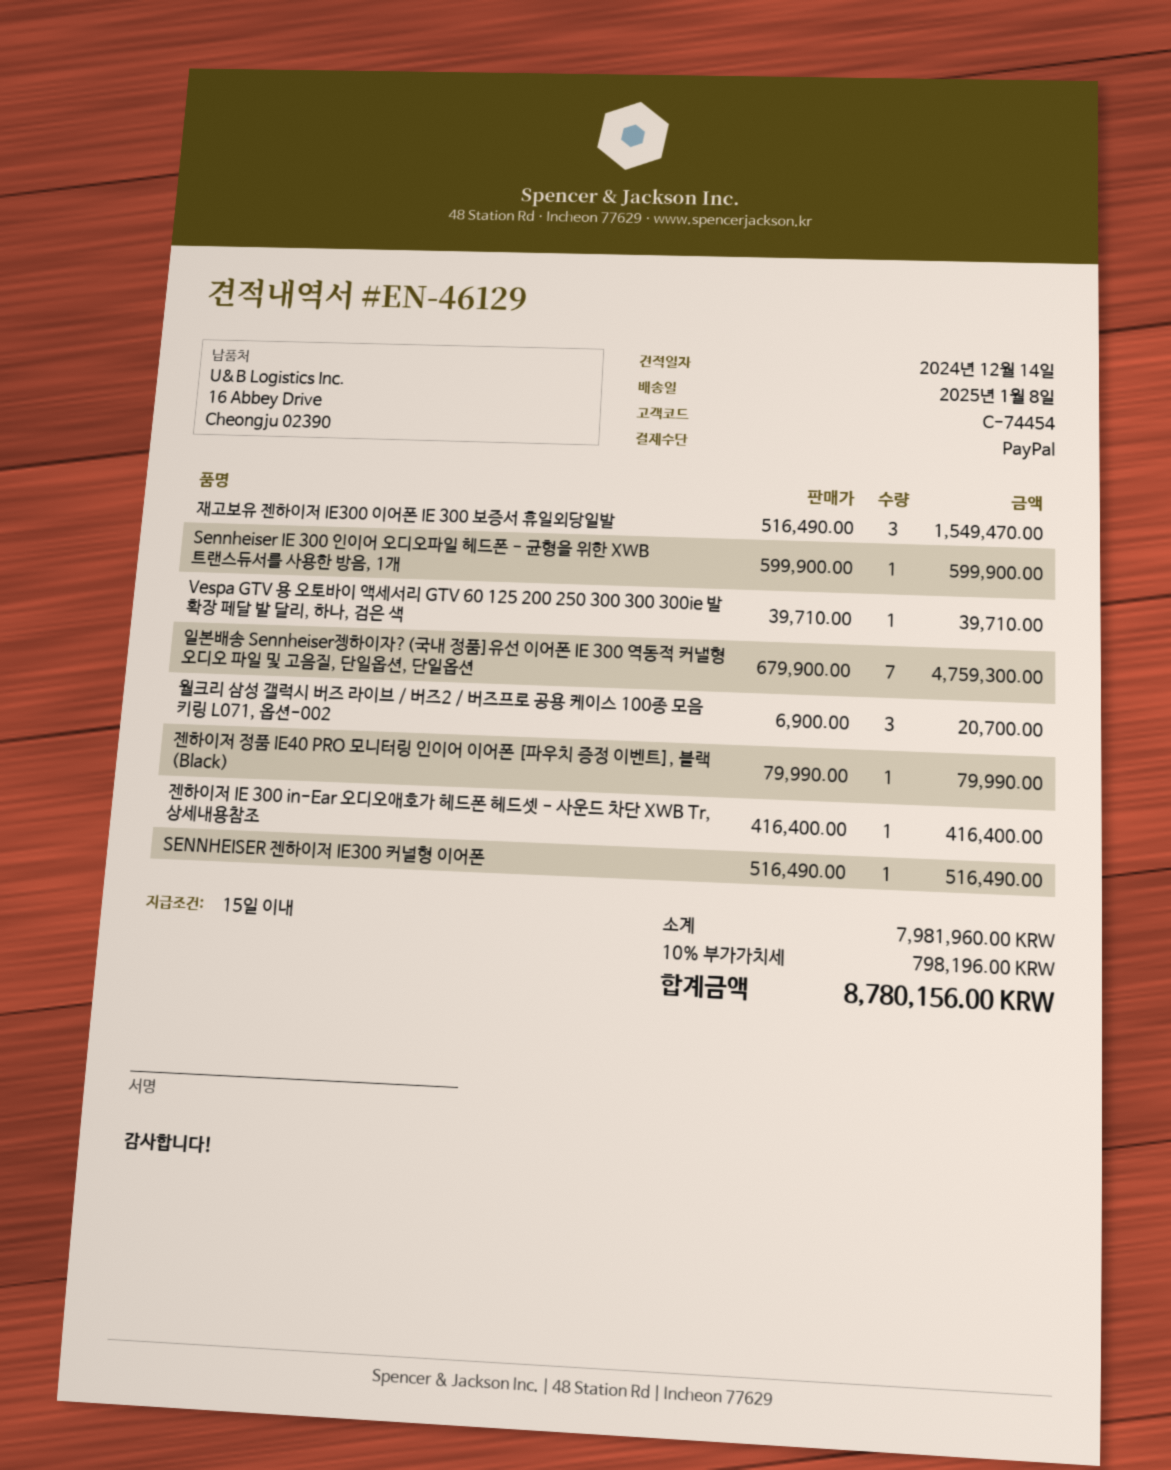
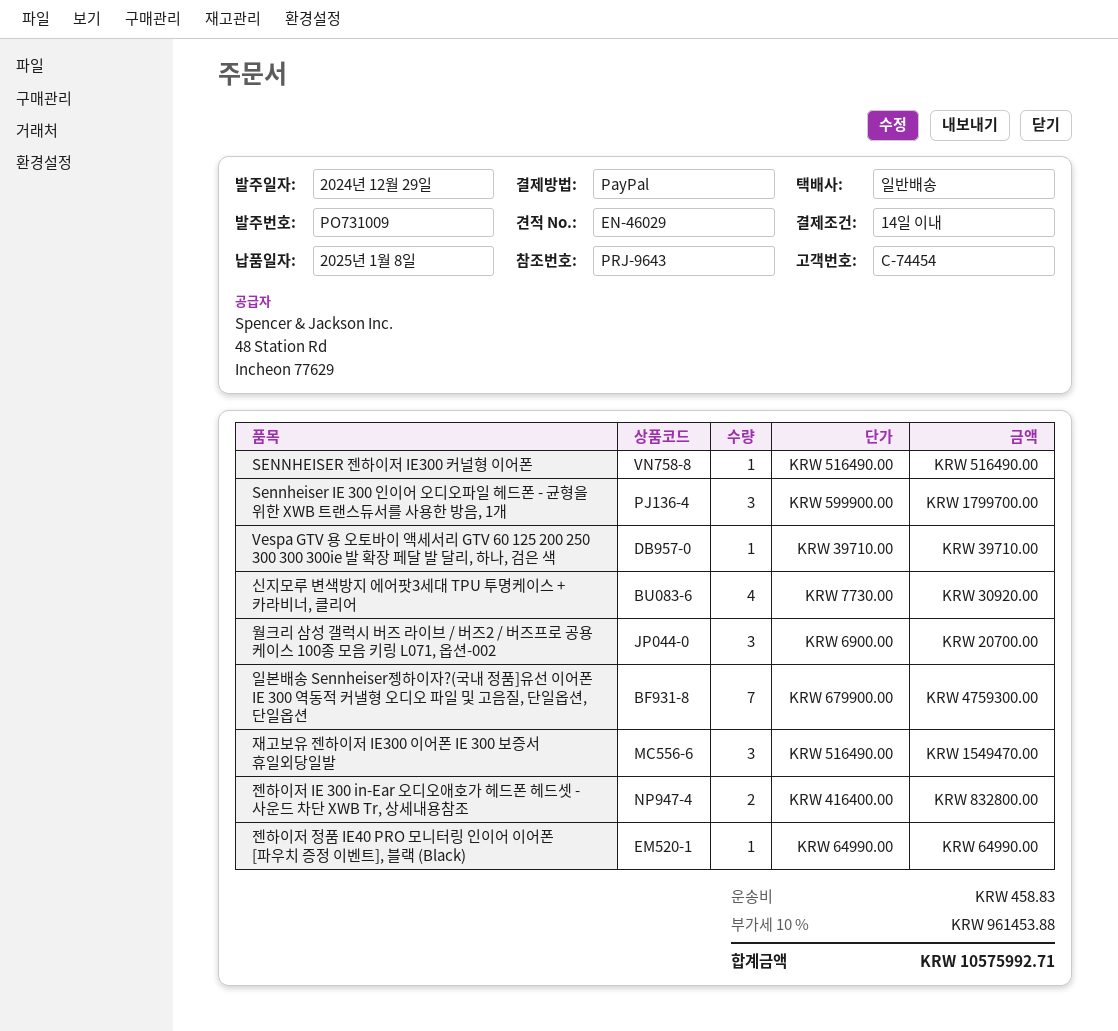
quote number: EN-46129 -> EN-46029
payment terms: 15 days -> 14 days
Sennheiser IE 300 인이어 오디오파일 헤드폰 - 균형을 위한 XWB 트랜스듀서를 사용한 방음, 1개: 1 x 599900.00 = 599900.00 -> 3 x 599900.00 = 1799700.00
젠하이저 정품 IE40 PRO 모니터링 인이어 이어폰 [파우치 증정 이벤트], 블랙 (Black): 1 x 79990.00 = 79990.00 -> 1 x 64990.00 = 64990.00
젠하이저 IE 300 in-Ear 오디오애호가 헤드폰 헤드셋 - 사운드 차단 XWB Tr, 상세내용참조: 1 x 416400.00 = 416400.00 -> 2 x 416400.00 = 832800.00
신지모루 변색방지 에어팟3세대 TPU 투명케이스 + 카라비너, 클리어: none -> 4 x 7730.00 = 30920.00
shipping: none -> 458.83
tax: 10% = 798196.00 -> 10% = 961453.88
total: 8780156.00 -> 10575992.71

